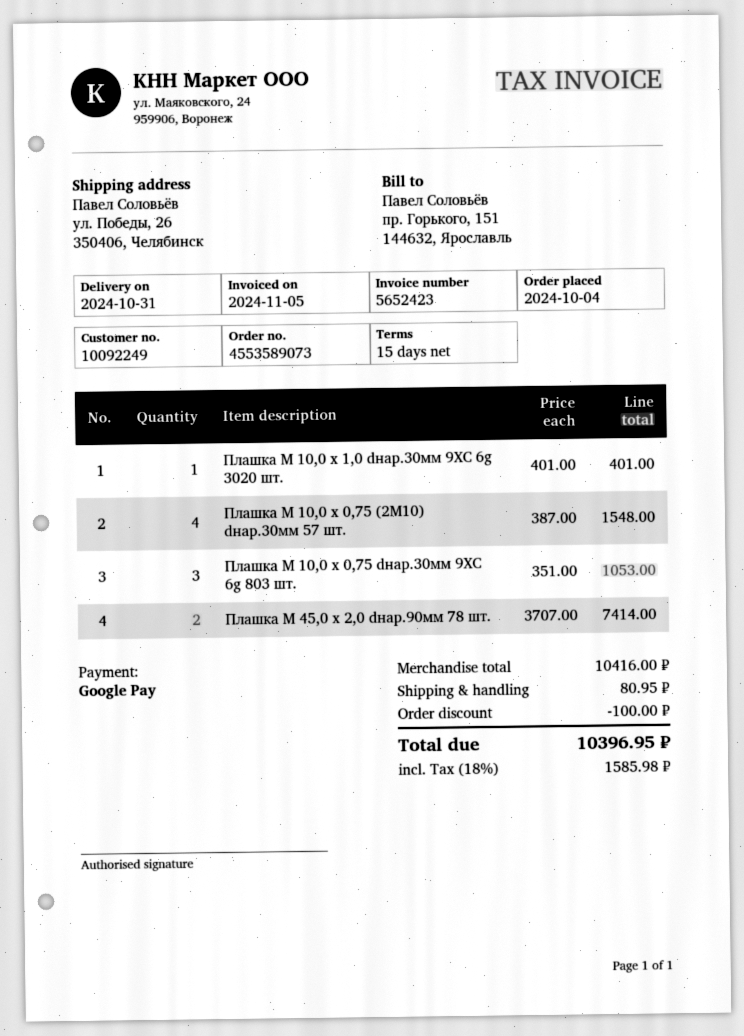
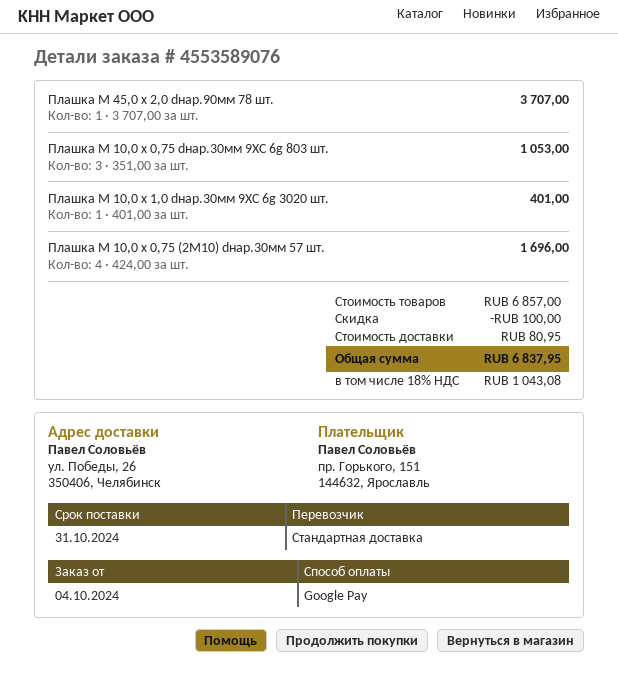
order number: 4553589073 -> 4553589076
Плашка М 10,0 х 0,75 (2М10) dнар.30мм 57 шт.: 4 x 387.00 = 1548.00 -> 4 x 424.00 = 1696.00
Плашка М 45,0 х 2,0 dнар.90мм 78 шт.: 2 x 3707.00 = 7414.00 -> 1 x 3707.00 = 3707.00
subtotal: 10416.00 -> 6857.00
tax: 18% = 1585.98 -> 18% = 1043.08
total: 10396.95 -> 6837.95

